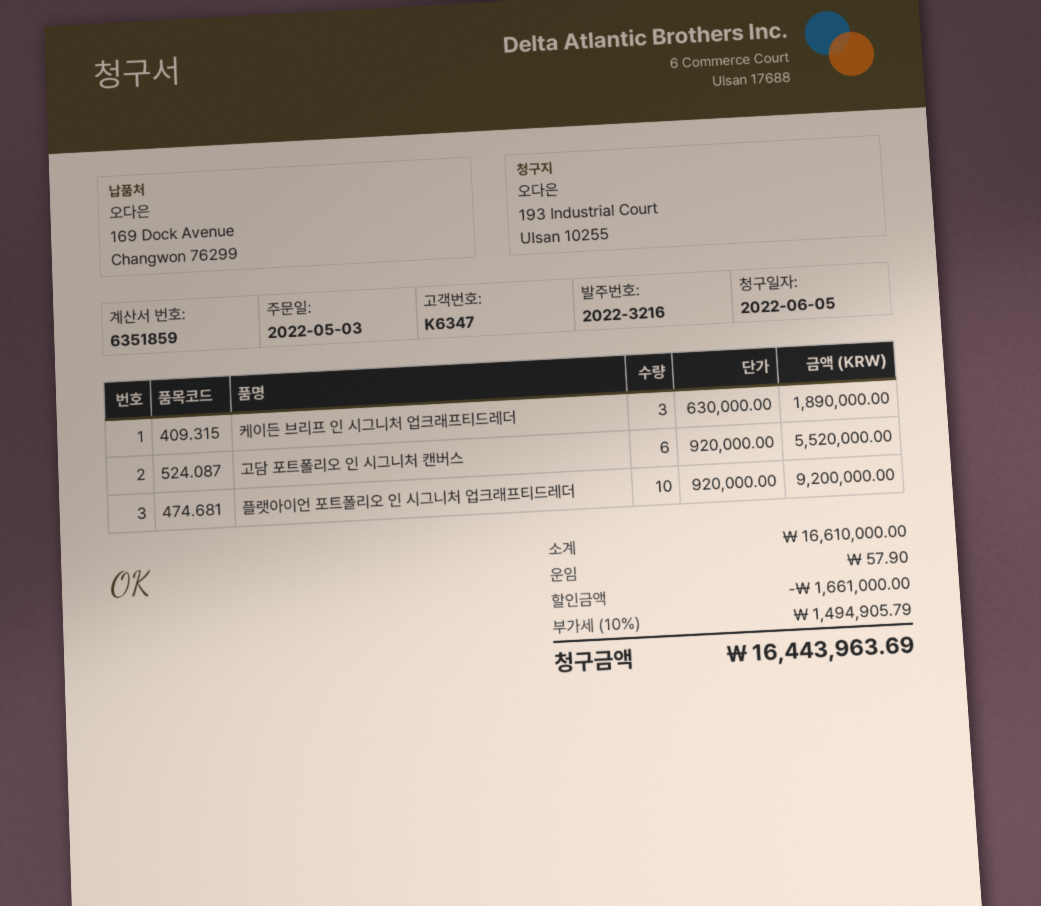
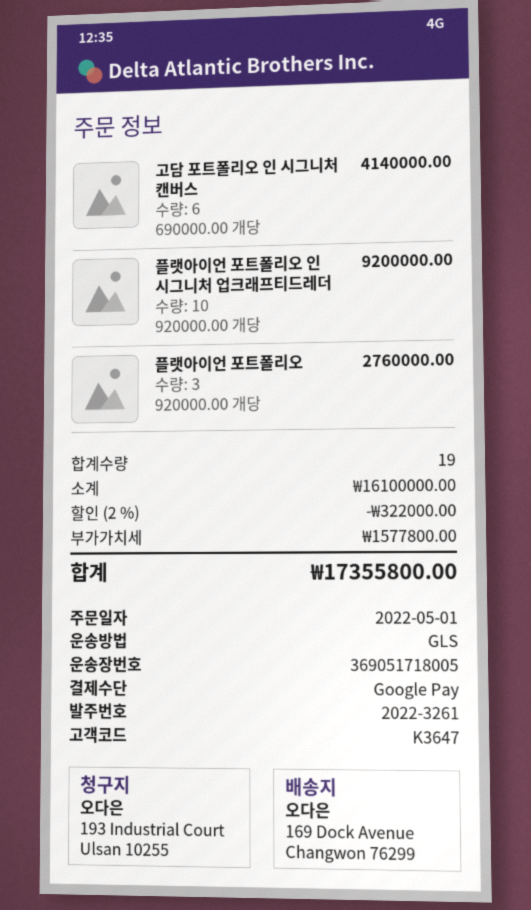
order number: 2022-3216 -> 2022-3261
order date: 2022-05-03 -> 2022-05-01
customer number: K6347 -> K3647
케이든 브리프 인 시그니처 업크래프티드레더: 3 x 630000.00 = 1890000.00 -> none
고담 포트폴리오 인 시그니처 캔버스: 6 x 920000.00 = 5520000.00 -> 6 x 690000.00 = 4140000.00
플랫아이언 포트폴리오: none -> 3 x 920000.00 = 2760000.00
subtotal: 16610000.00 -> 16100000.00
discount: 1661000.00 -> 322000.00
shipping: 57.90 -> none
tax: 1494905.79 -> 1577800.00
total: 16443963.69 -> 17355800.00

